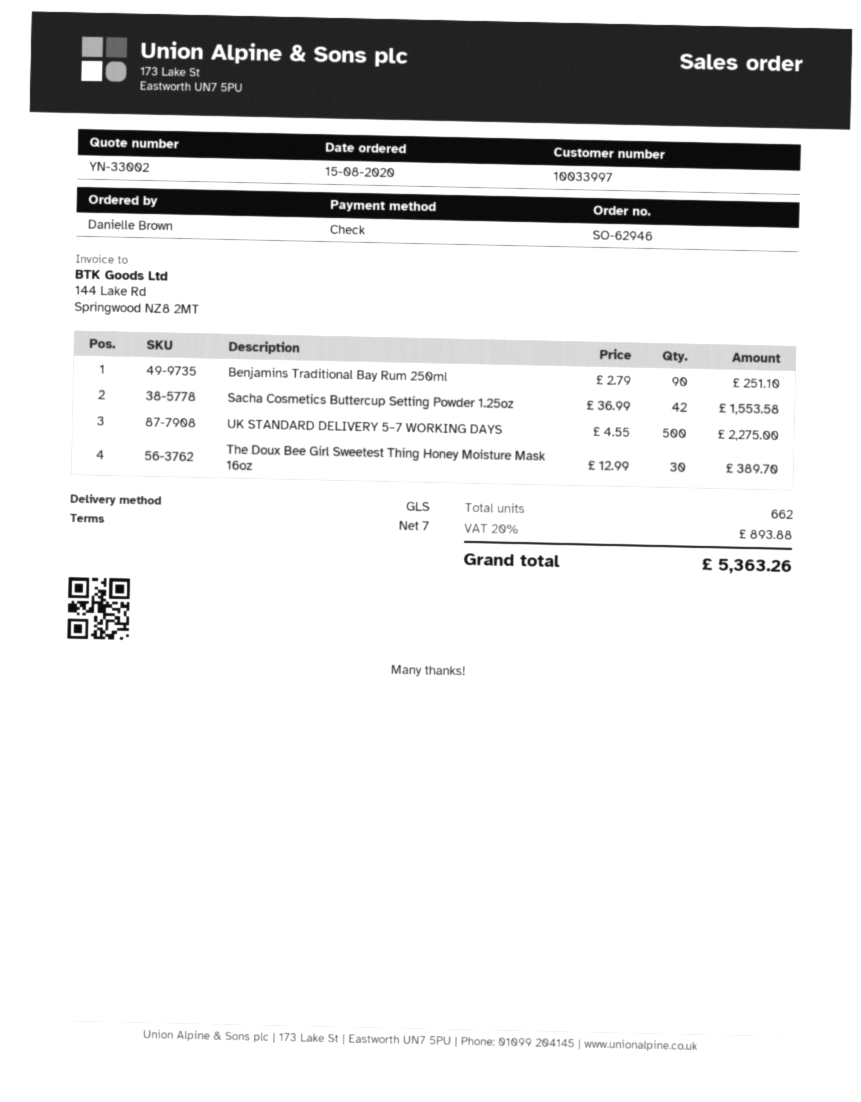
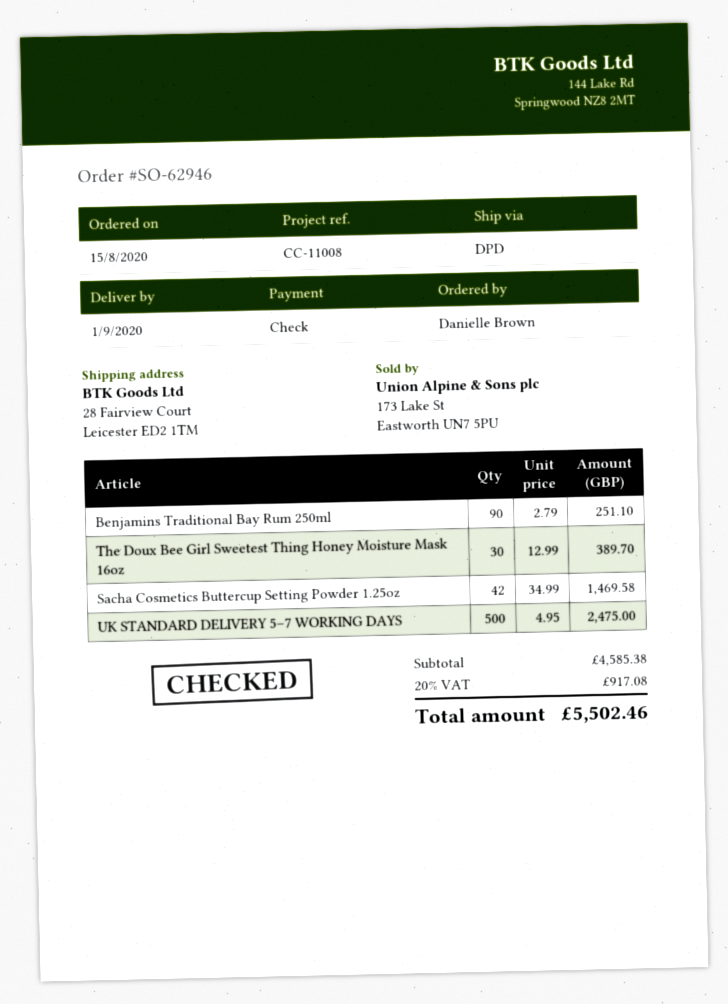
shipping method: GLS -> DPD
Sacha Cosmetics Buttercup Setting Powder 1.25oz: 42 x 36.99 = 1553.58 -> 42 x 34.99 = 1469.58
UK STANDARD DELIVERY 5–7 WORKING DAYS: 500 x 4.55 = 2275.00 -> 500 x 4.95 = 2475.00
tax: 20% = 893.88 -> 20% = 917.08
total: 5363.26 -> 5502.46

